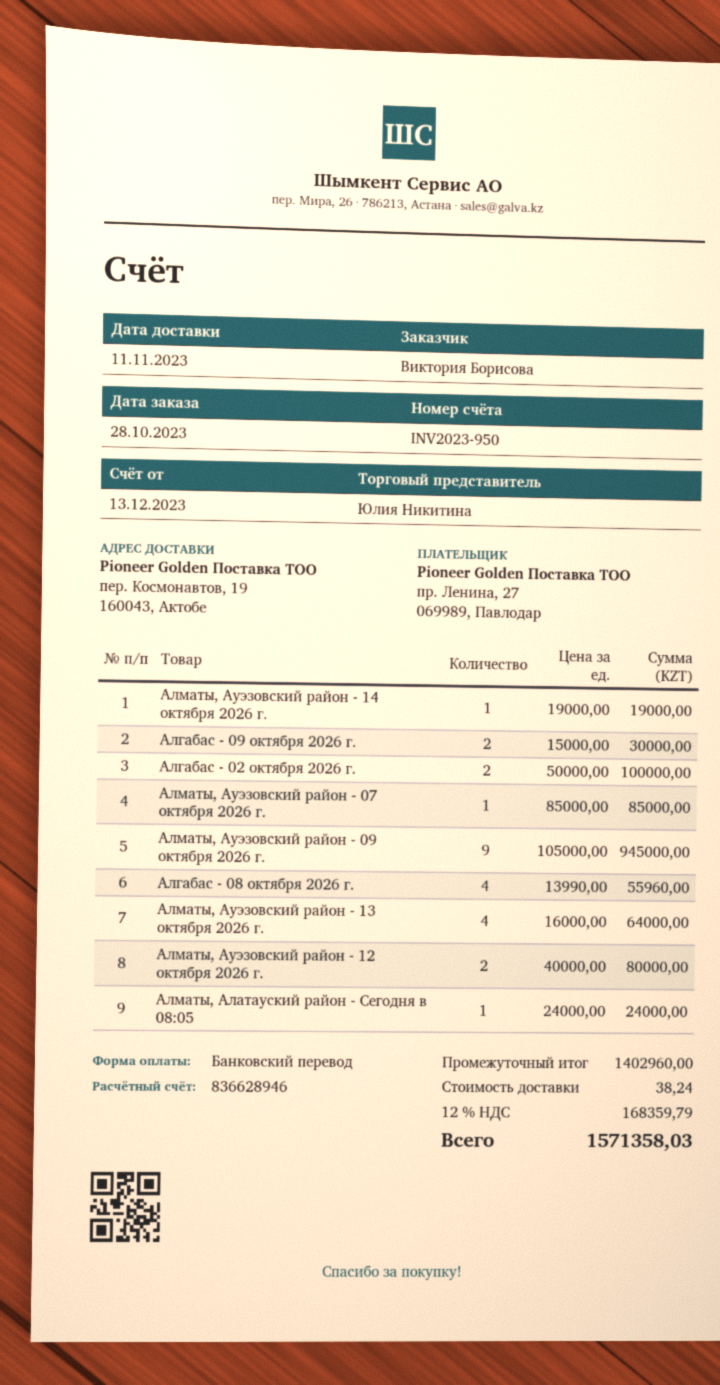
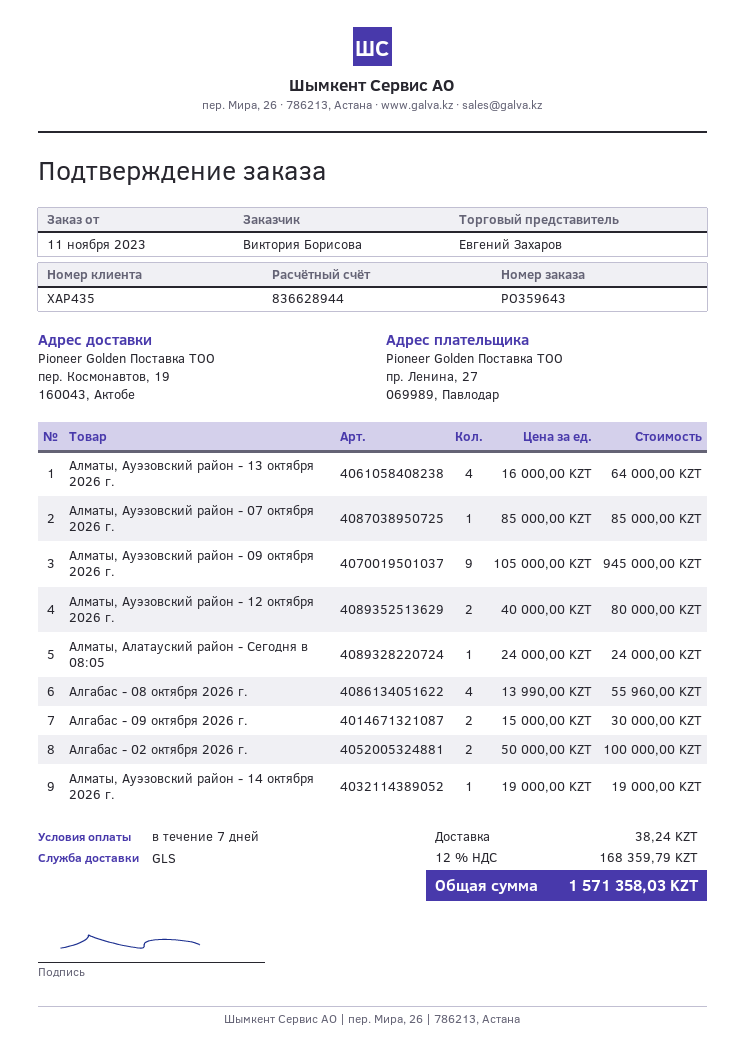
order date: 2023-10-28 -> 2023-11-11
sales rep: Юлия Никитина -> Евгений Захаров
bank account: 836628946 -> 836628944

